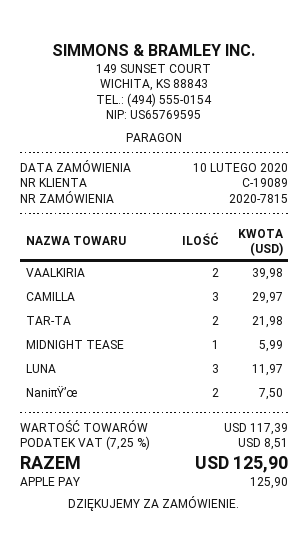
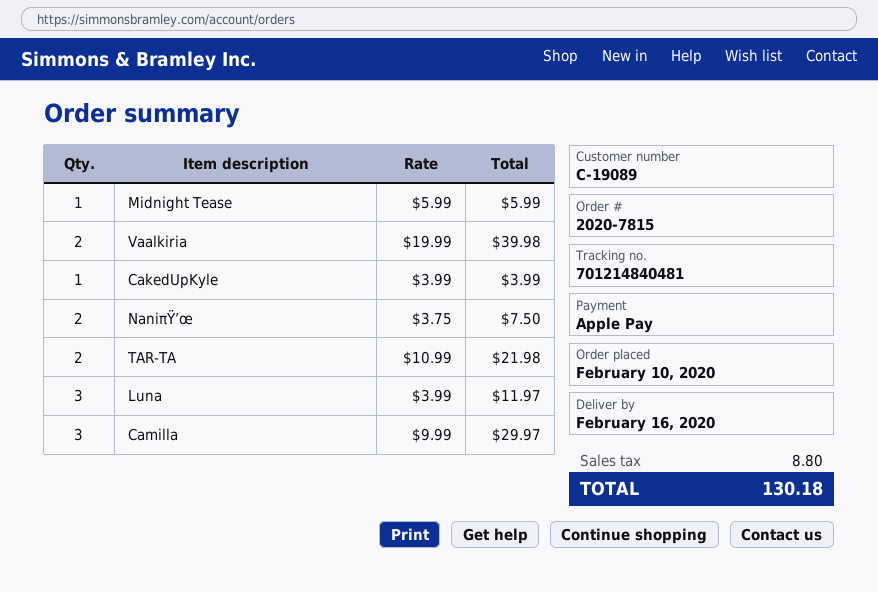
CakedUpKyle: none -> 1 for 3.99
tax: 8.51 -> 8.80
total: 125.90 -> 130.18

